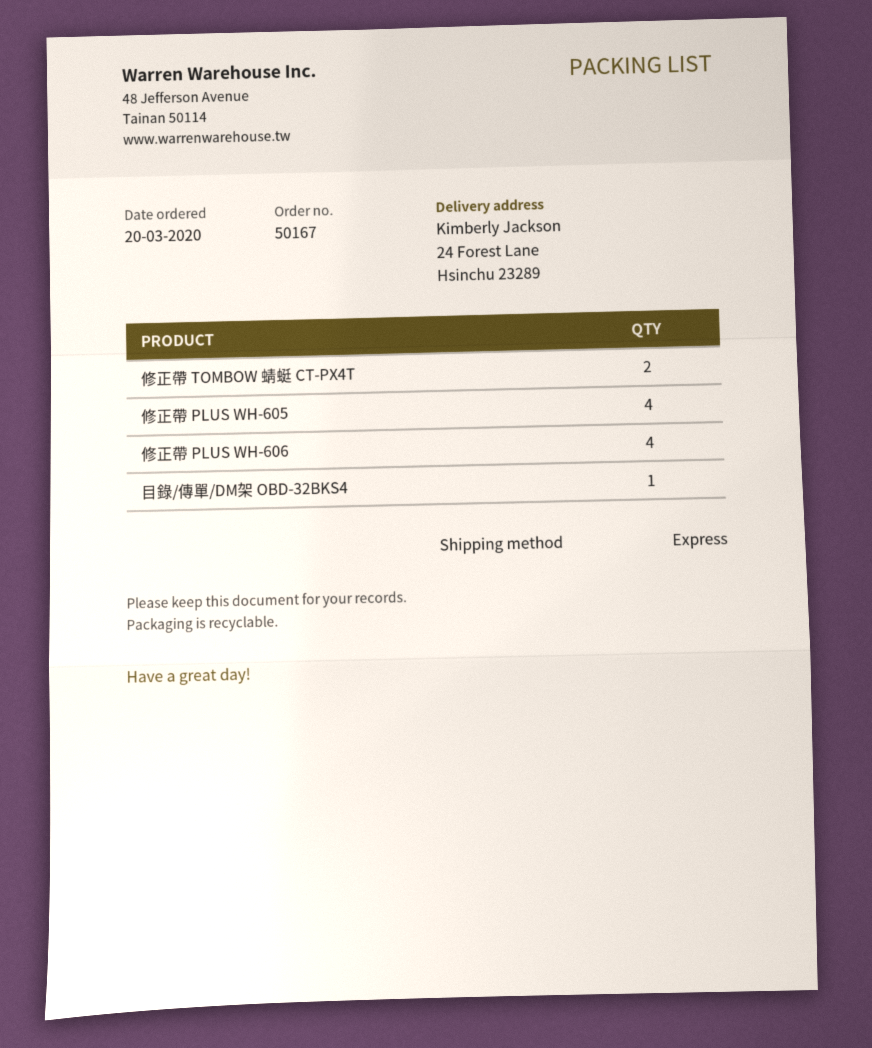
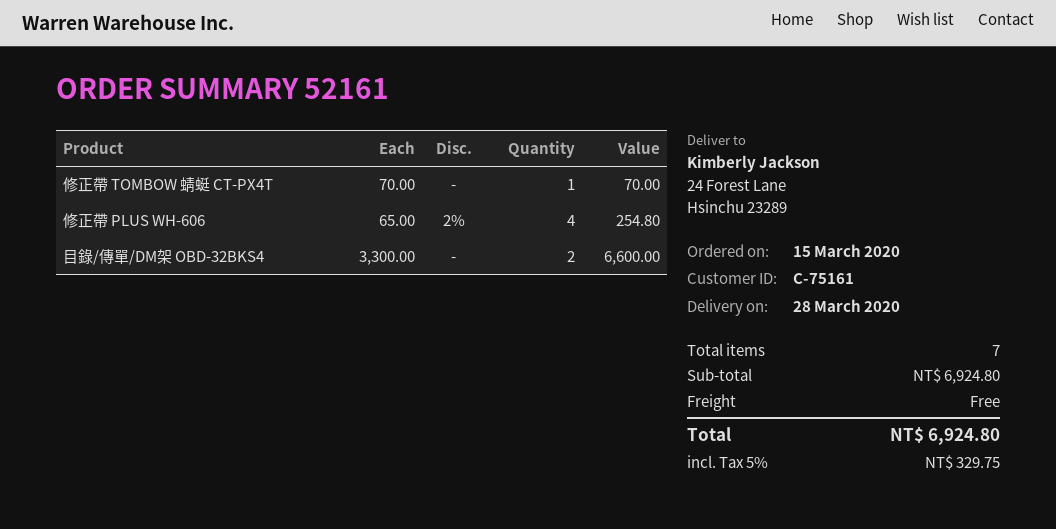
order number: 50167 -> 52161
order date: 2020-03-20 -> 2020-03-15
修正帶 TOMBOW 蜻蜓 CT-PX4T: 2 -> 1
修正帶 PLUS WH-605: 4 -> none
目錄/傳單/DM架 OBD-32BKS4: 1 -> 2

